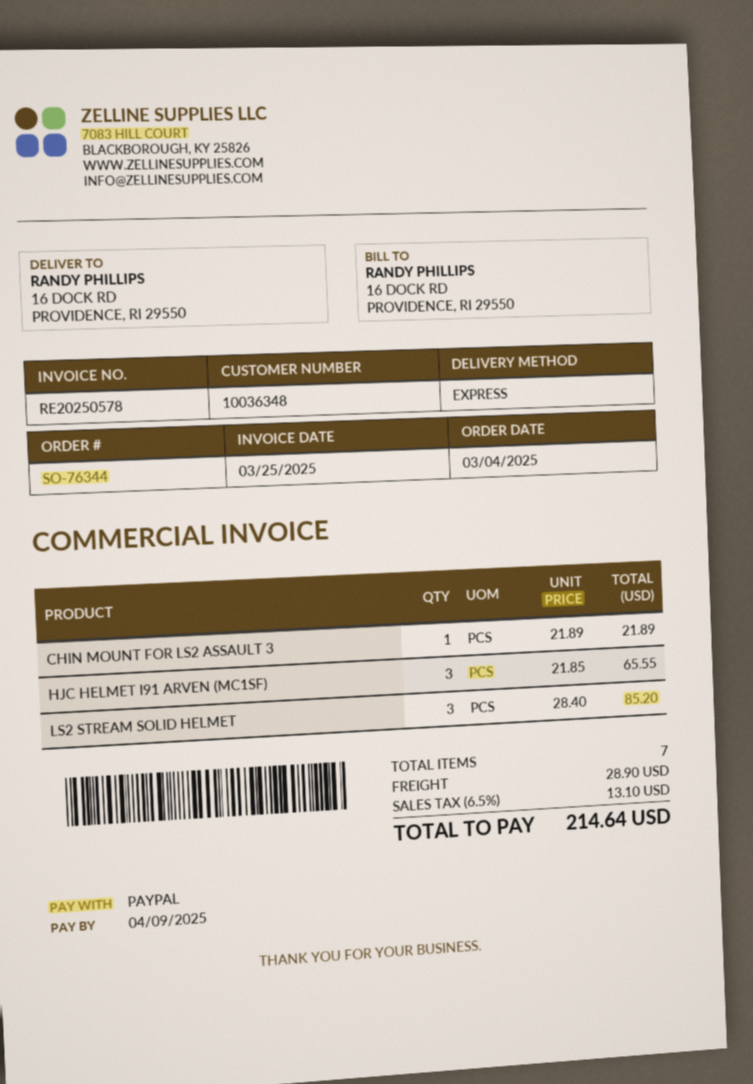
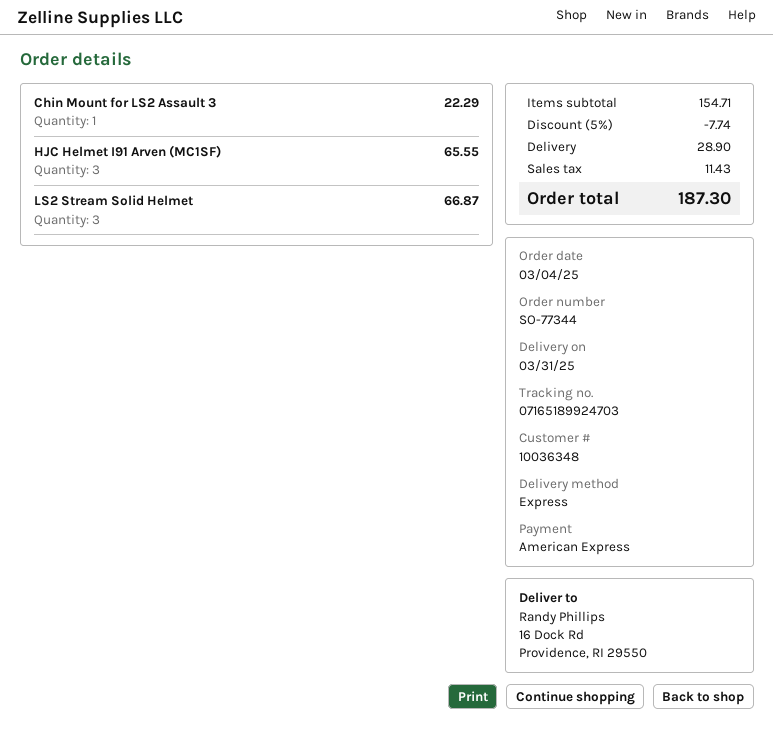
order number: SO-76344 -> SO-77344
payment method: PayPal -> American Express
CHIN MOUNT FOR LS2 ASSAULT 3: 1 for 21.89 -> 1 for 22.29
LS2 STREAM SOLID HELMET: 3 for 85.20 -> 3 for 66.87
discount: none -> 5% = 7.74
tax: 13.10 -> 11.43
total: 214.64 -> 187.30

